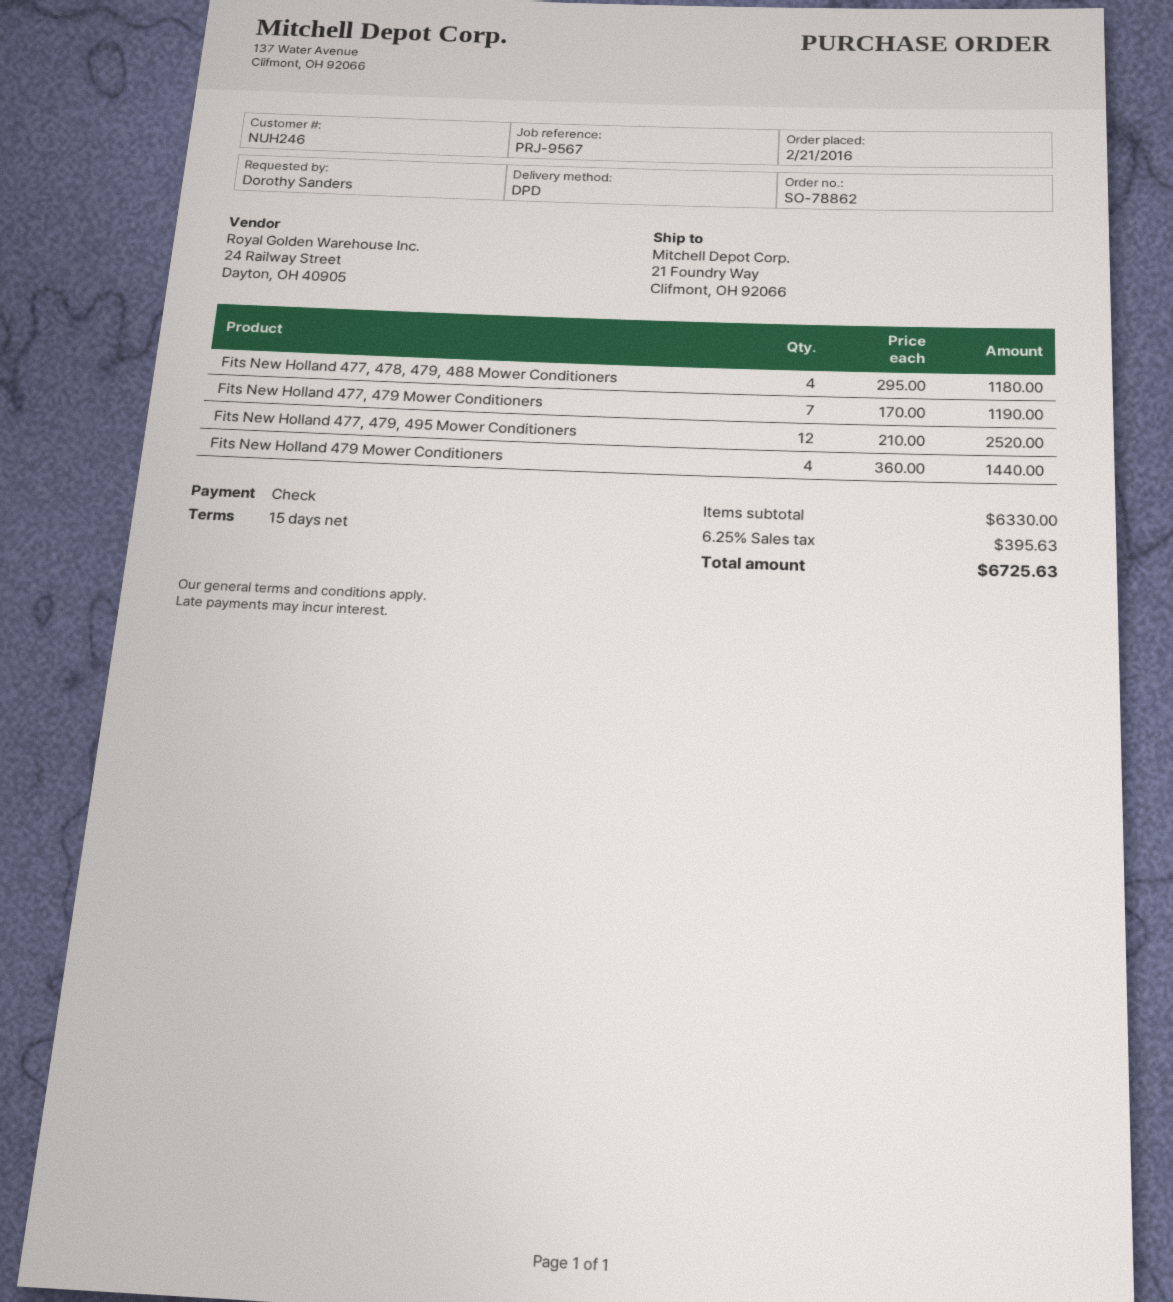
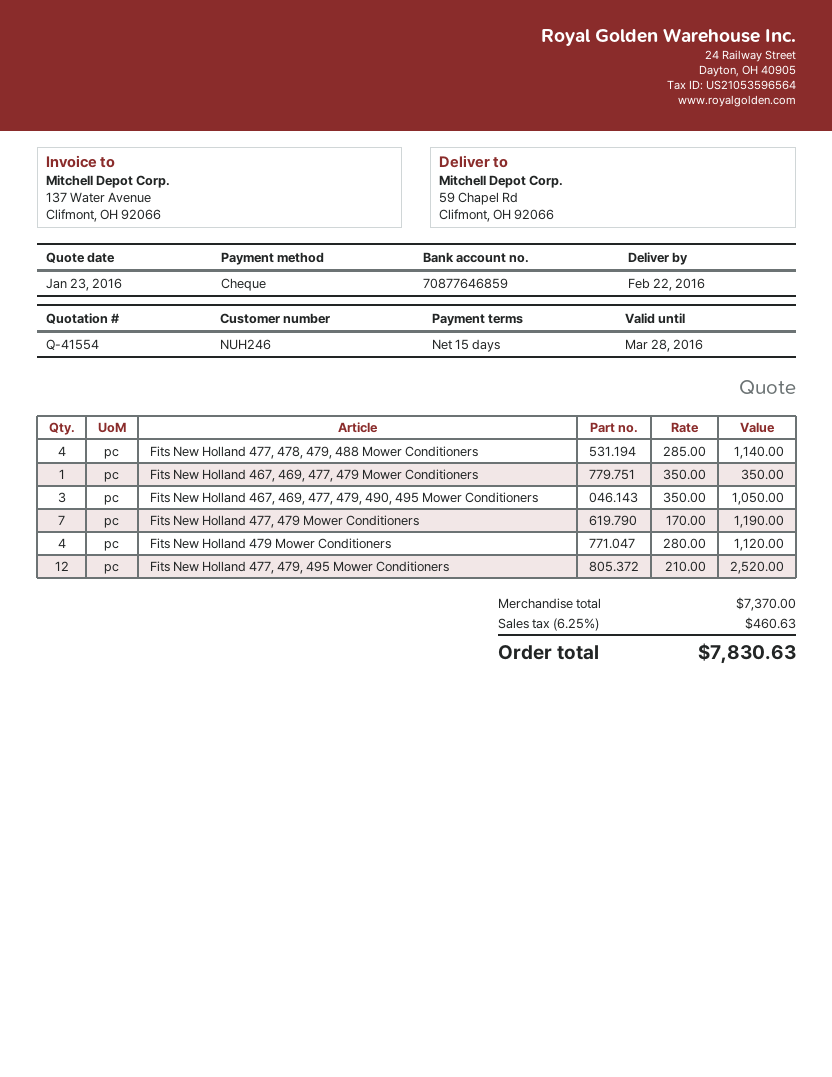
ship to: 21 Foundry Way, Clifmont, OH 92066 -> 59 Chapel Rd, Clifmont, OH 92066
Fits New Holland 477, 478, 479, 488 Mower Conditioners: 4 x 295.00 = 1180.00 -> 4 x 285.00 = 1140.00
Fits New Holland 479 Mower Conditioners: 4 x 360.00 = 1440.00 -> 4 x 280.00 = 1120.00
Fits New Holland 467, 469, 477, 479 Mower Conditioners: none -> 1 x 350.00 = 350.00
Fits New Holland 467, 469, 477, 479, 490, 495 Mower Conditioners: none -> 3 x 350.00 = 1050.00
subtotal: 6330.00 -> 7370.00
tax: 6.25% = 395.63 -> 6.25% = 460.63
total: 6725.63 -> 7830.63

